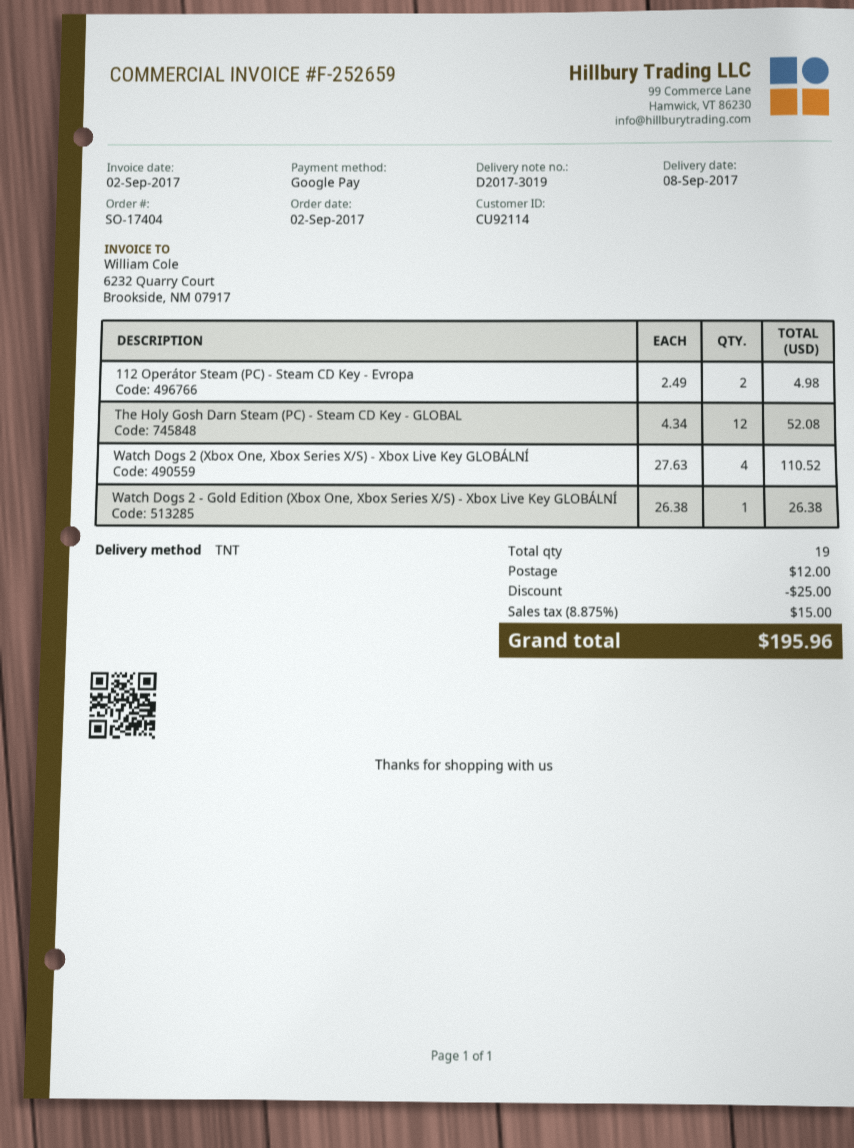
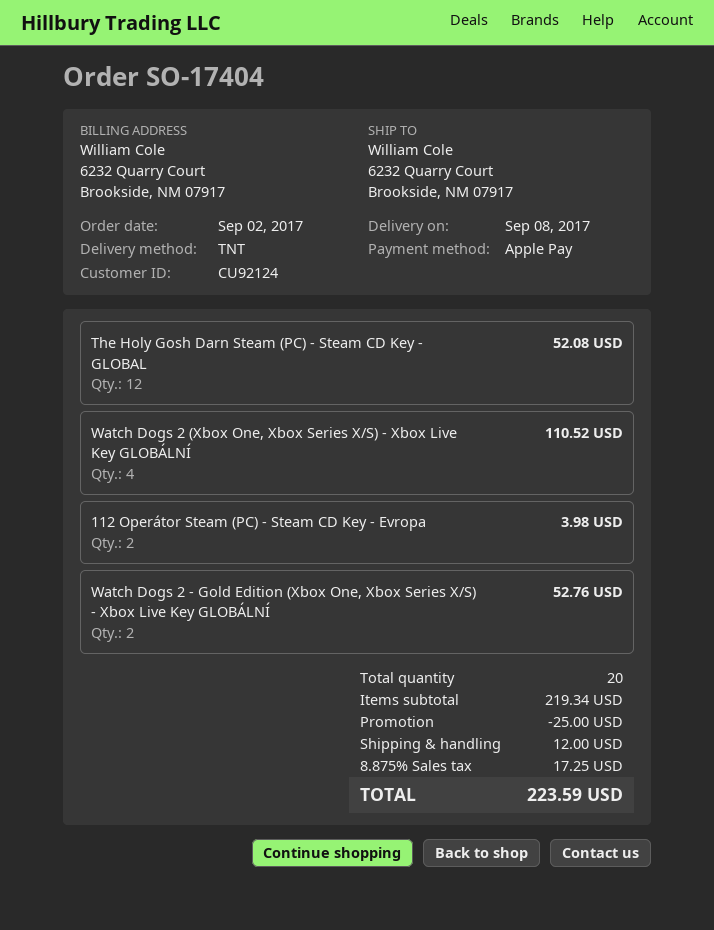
customer number: CU92114 -> CU92124
payment method: Google Pay -> Apple Pay
112 Operátor Steam (PC) - Steam CD Key - Evropa: 2 for 4.98 -> 2 for 3.98
Watch Dogs 2 - Gold Edition (Xbox One, Xbox Series X/S) - Xbox Live Key GLOBÁLNÍ: 1 for 26.38 -> 2 for 52.76
total quantity: 19 -> 20
tax: 8.875% = 15.00 -> 8.875% = 17.25
total: 195.96 -> 223.59

